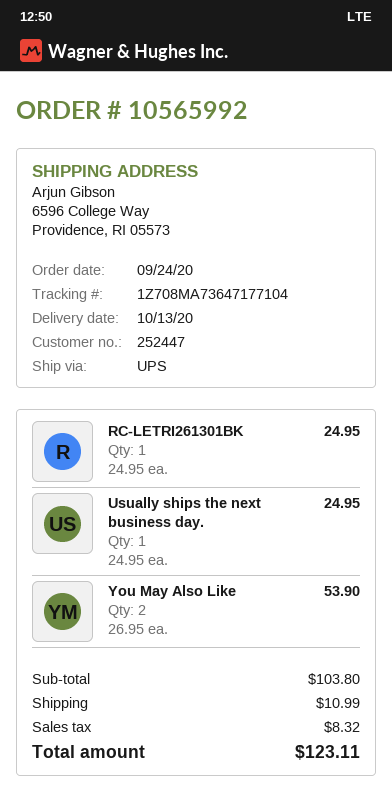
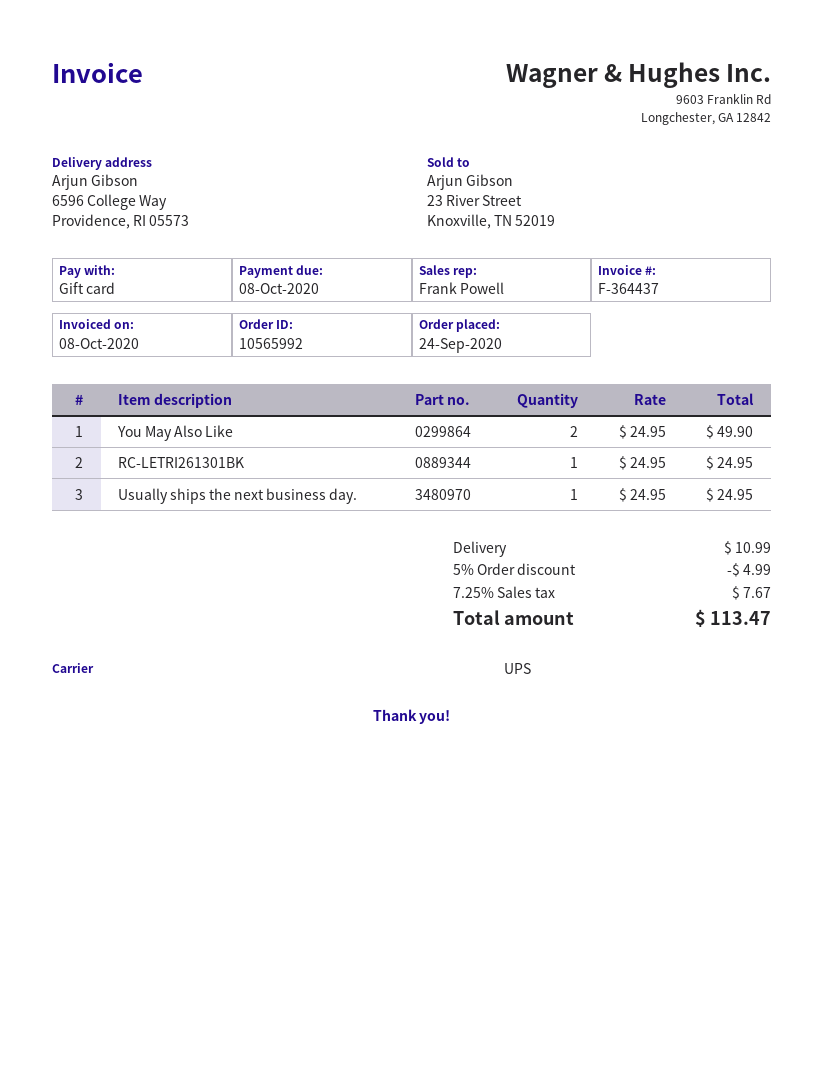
You May Also Like: 2 x 26.95 = 53.90 -> 2 x 24.95 = 49.90
discount: none -> 5% = 4.99
tax: 8.32 -> 7.67
total: 123.11 -> 113.47

